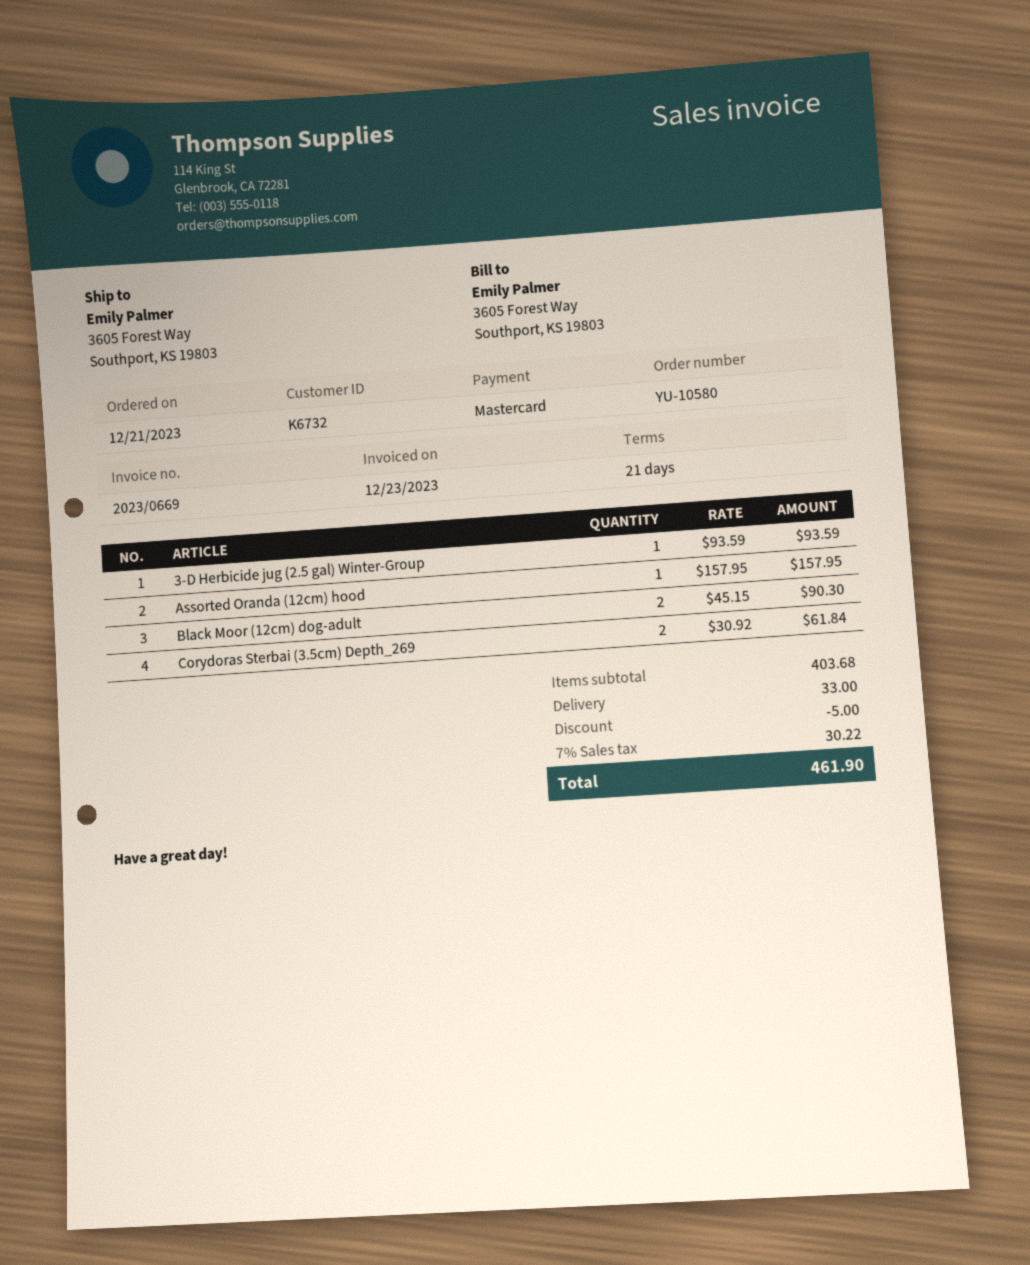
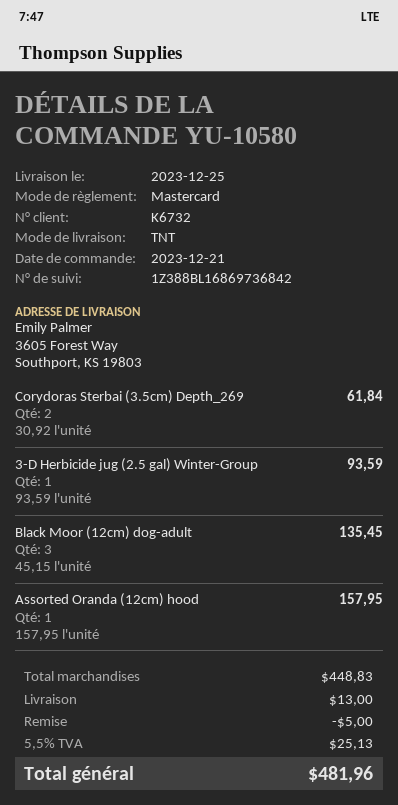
Black Moor (12cm) dog-adult: 2 x 45.15 = 90.30 -> 3 x 45.15 = 135.45
subtotal: 403.68 -> 448.83
shipping: 33.00 -> 13.00
tax: 7% = 30.22 -> 5.5% = 25.13
total: 461.90 -> 481.96

